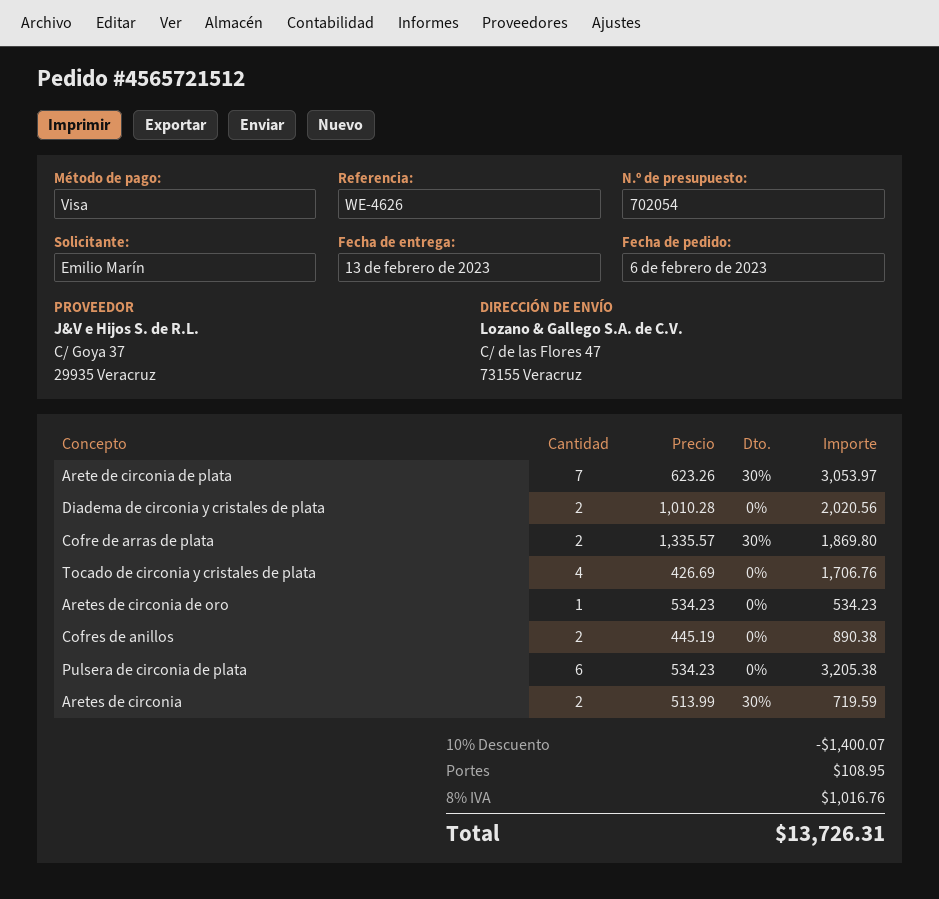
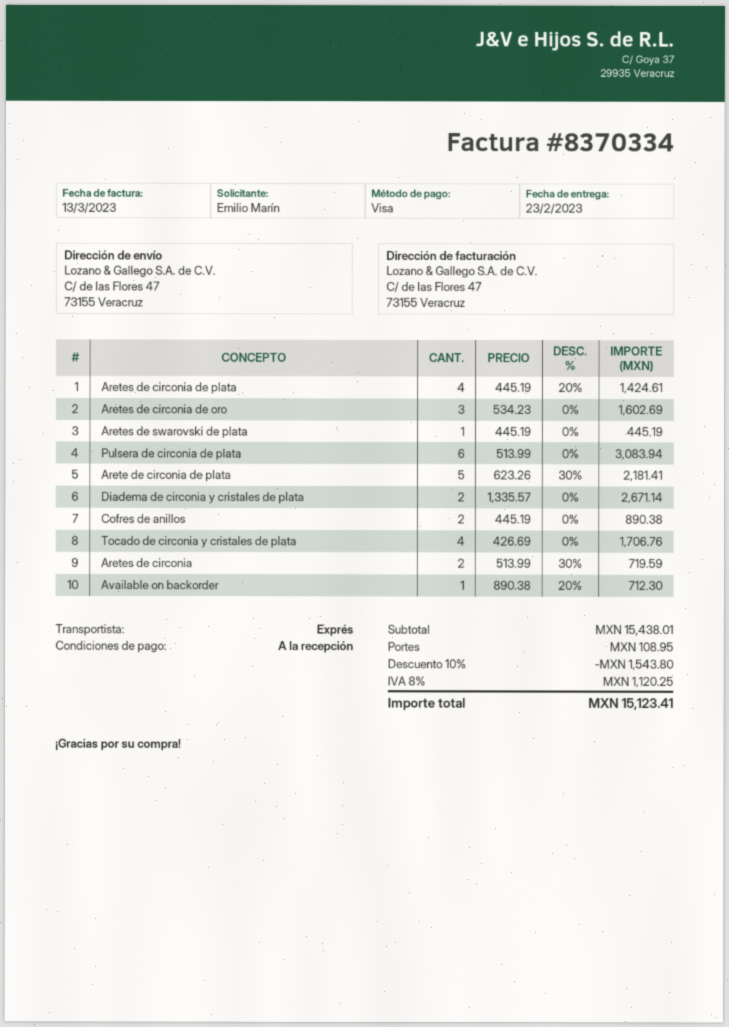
delivery date: 2023-02-13 -> 2023-02-23
Arete de circonia de plata: 7 x 623.26 - 30% = 3053.97 -> 5 x 623.26 - 30% = 2181.41
Diadema de circonia y cristales de plata: 2 x 1010.28 = 2020.56 -> 2 x 1335.57 = 2671.14
Cofre de arras de plata: 2 x 1335.57 - 30% = 1869.80 -> none
Aretes de circonia de oro: 1 x 534.23 = 534.23 -> 3 x 534.23 = 1602.69
Pulsera de circonia de plata: 6 x 534.23 = 3205.38 -> 6 x 513.99 = 3083.94
Aretes de circonia de plata: none -> 4 x 445.19 - 20% = 1424.61
Aretes de swarovski de plata: none -> 1 x 445.19 = 445.19
Available on backorder: none -> 1 x 890.38 - 20% = 712.30
discount: 10% = 1400.07 -> 10% = 1543.80
tax: 8% = 1016.76 -> 8% = 1120.25
total: 13726.31 -> 15123.41

